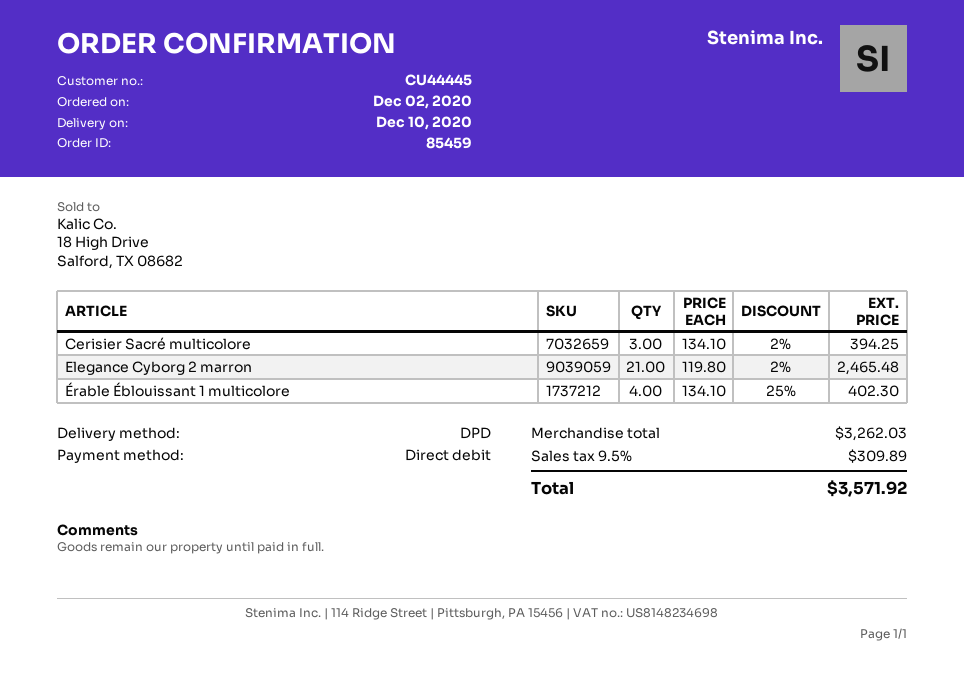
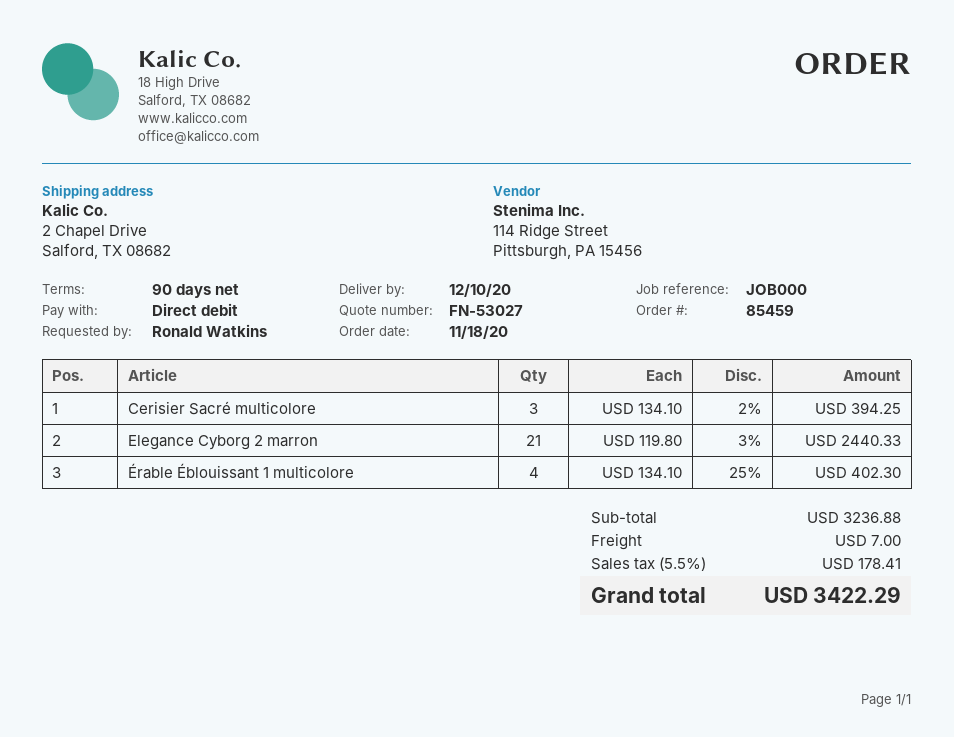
order date: 2020-12-02 -> 2020-11-18
Elegance Cyborg 2 marron: 21 x 119.80 - 2% = 2465.48 -> 21 x 119.80 - 3% = 2440.33
subtotal: 3262.03 -> 3236.88
shipping: none -> 7.00
tax: 9.5% = 309.89 -> 5.5% = 178.41
total: 3571.92 -> 3422.29

